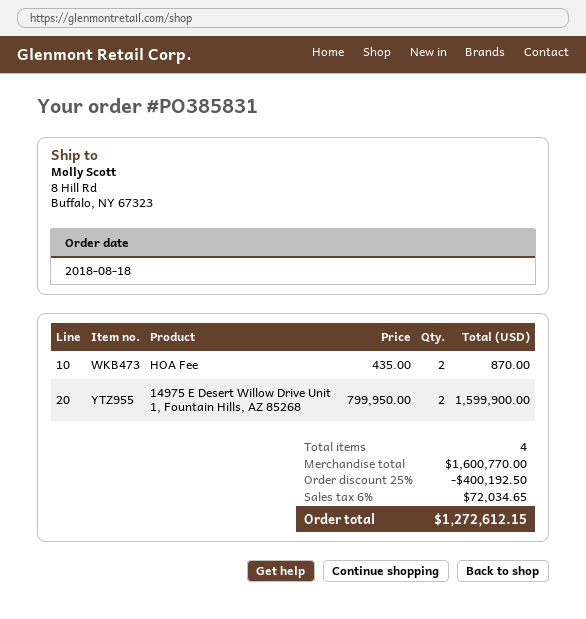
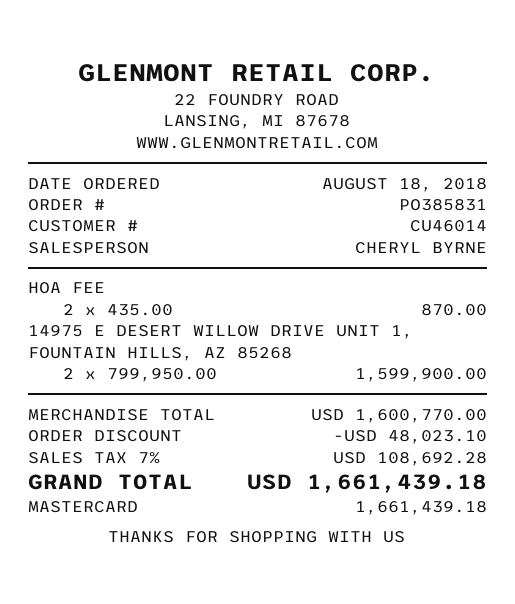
discount: 400192.50 -> 48023.10
tax: 6% = 72034.65 -> 7% = 108692.28
total: 1272612.15 -> 1661439.18

